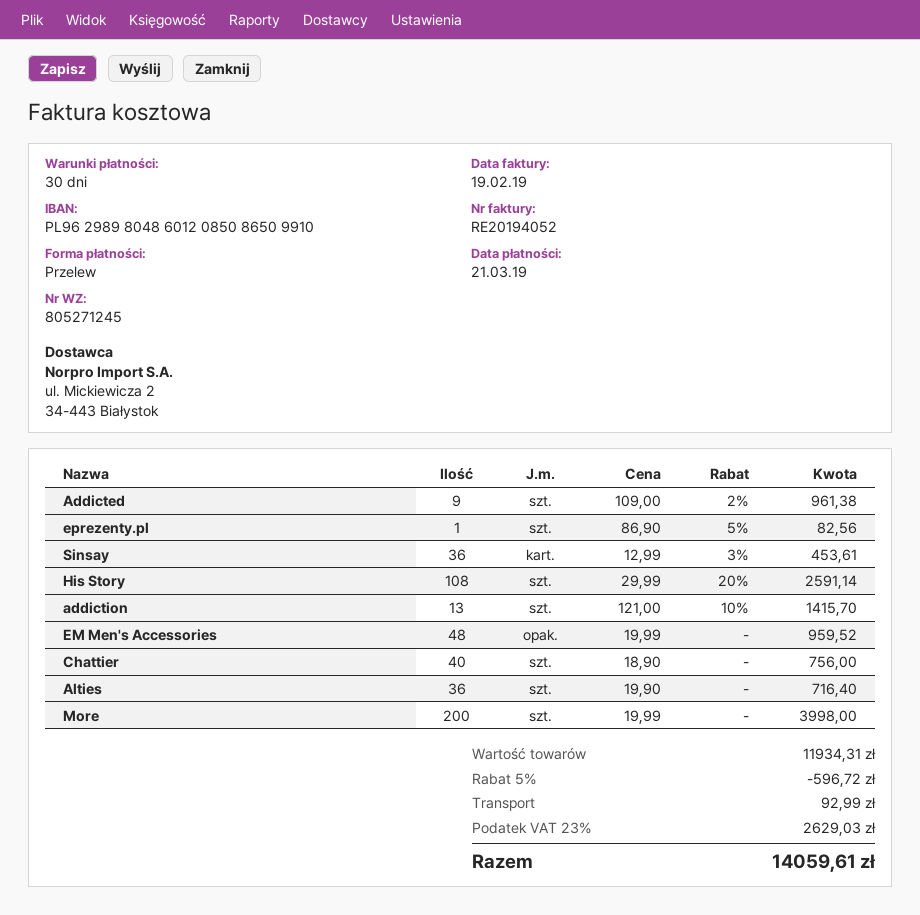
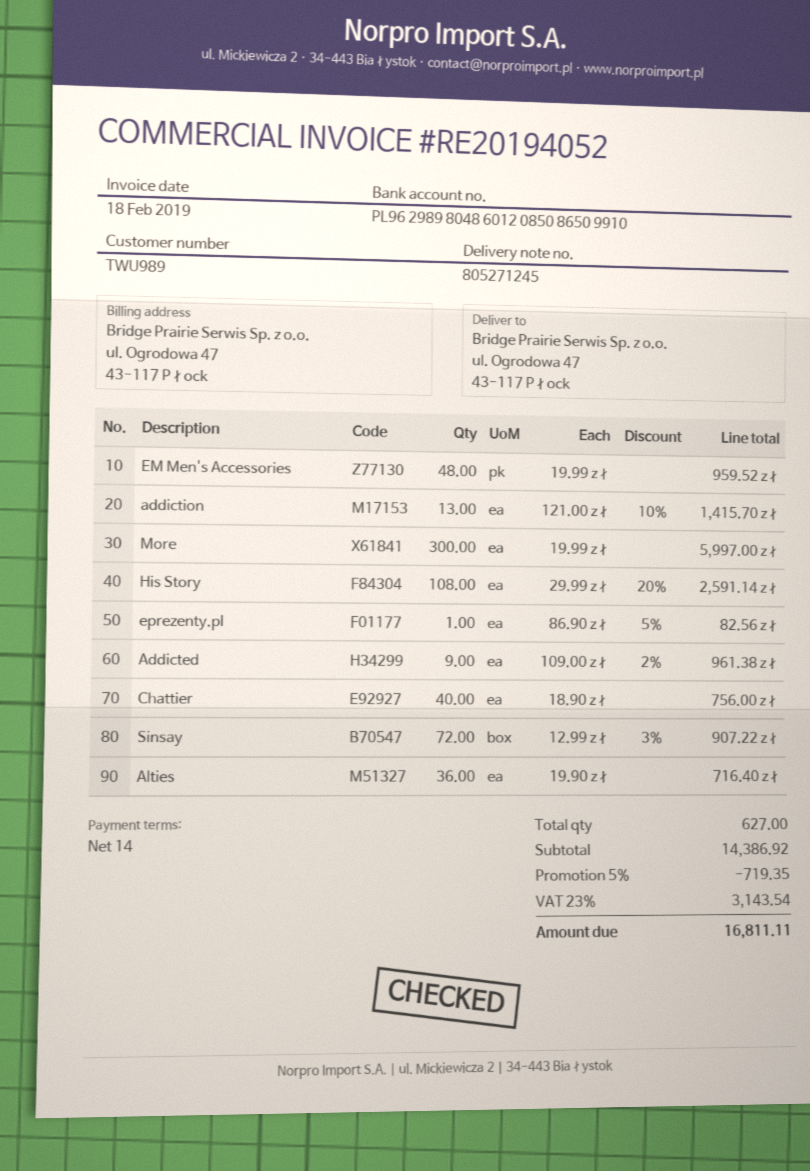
invoice date: 2019-02-19 -> 2019-02-18
payment terms: 30 days -> 14 days
Sinsay: 36 x 12.99 - 3% = 453.61 -> 72 x 12.99 - 3% = 907.22
More: 200 x 19.99 = 3998.00 -> 300 x 19.99 = 5997.00
subtotal: 11934.31 -> 14386.92
discount: 5% = 596.72 -> 5% = 719.35
shipping: 92.99 -> none
tax: 23% = 2629.03 -> 23% = 3143.54
total: 14059.61 -> 16811.11

